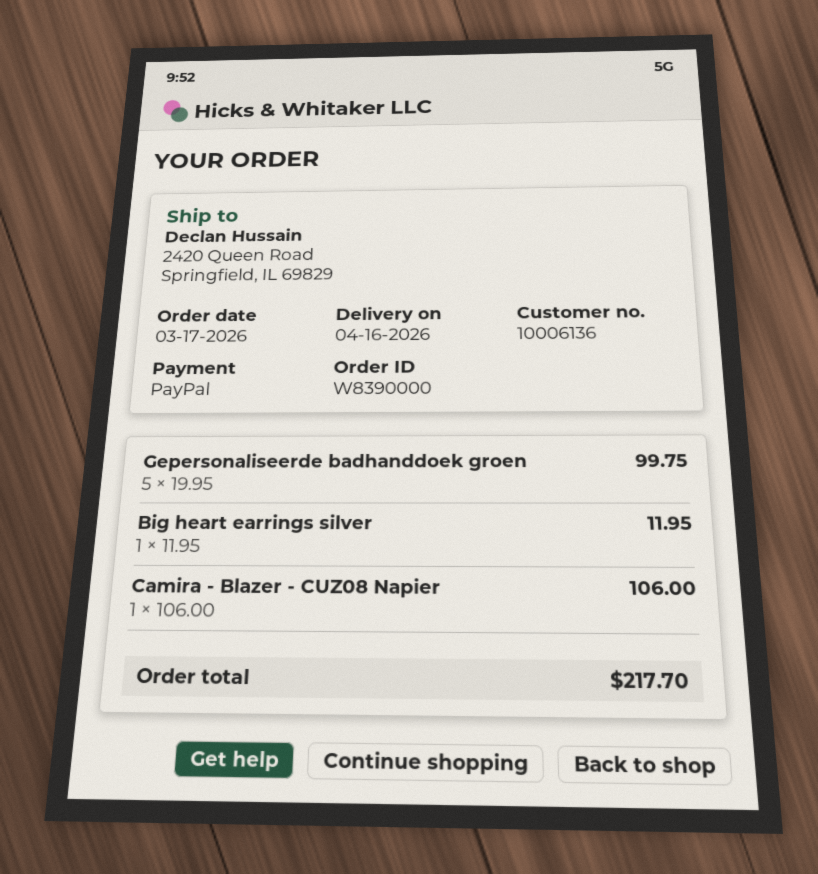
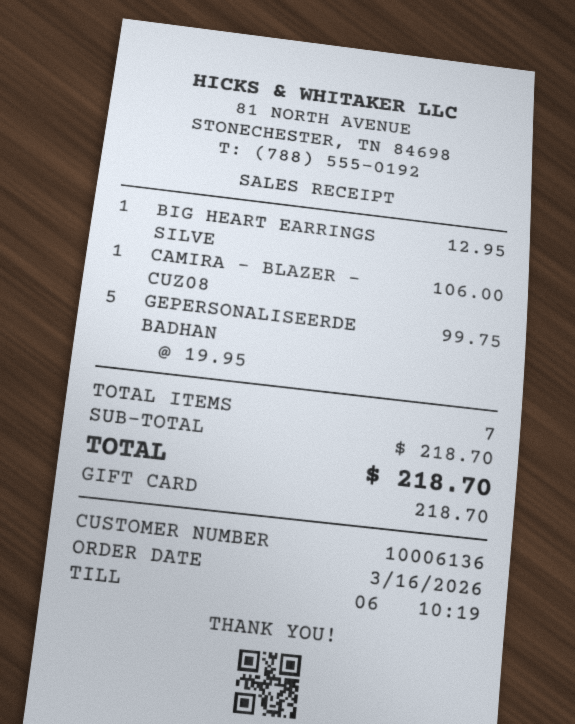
order date: 2026-03-17 -> 2026-03-16
payment method: PayPal -> gift card
Big heart earrings silver: 1 x 11.95 = 11.95 -> 1 x 12.95 = 12.95
total: 217.70 -> 218.70

